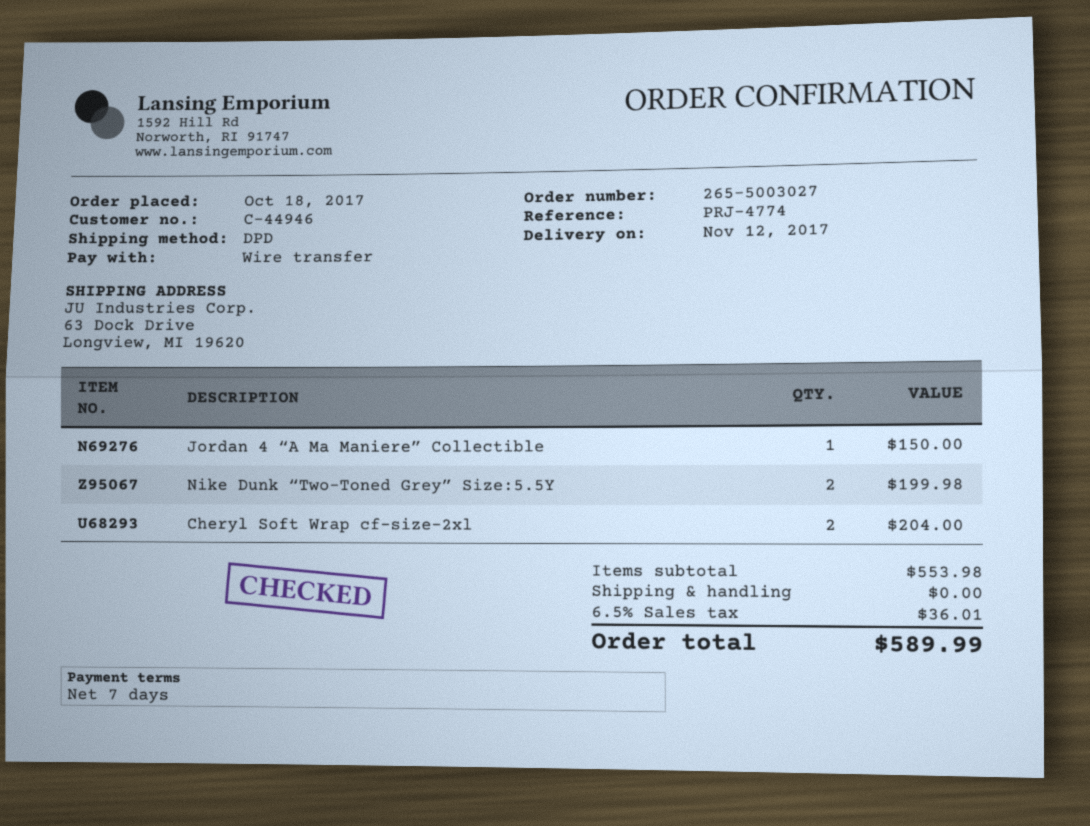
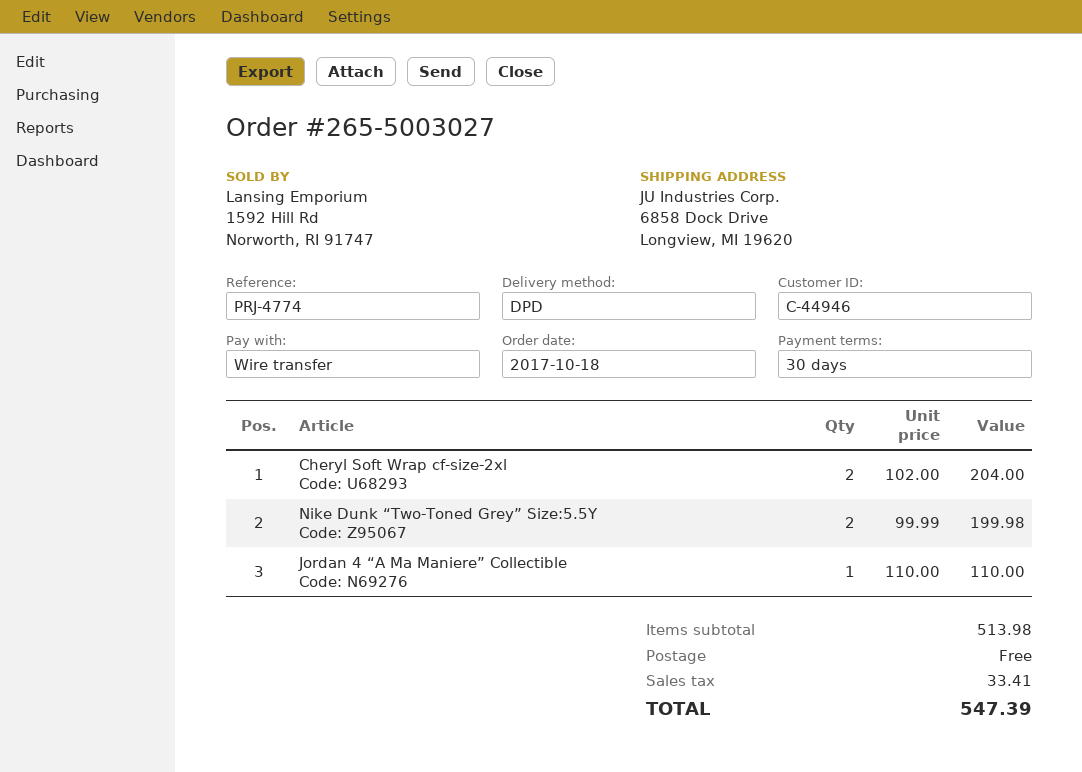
payment terms: 7 days -> 30 days
ship to: 63 Dock Drive, Longview, MI 19620 -> 6858 Dock Drive, Longview, MI 19620
Jordan 4 “A Ma Maniere” Collectible: 1 for 150.00 -> 1 for 110.00
subtotal: 553.98 -> 513.98
tax: 36.01 -> 33.41
total: 589.99 -> 547.39

